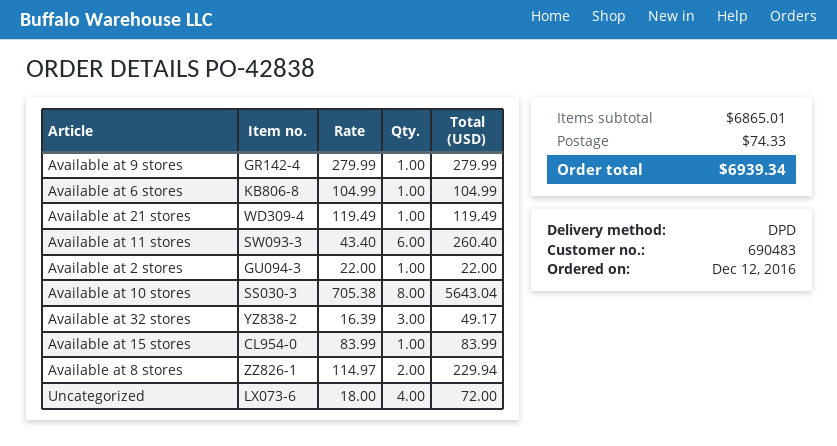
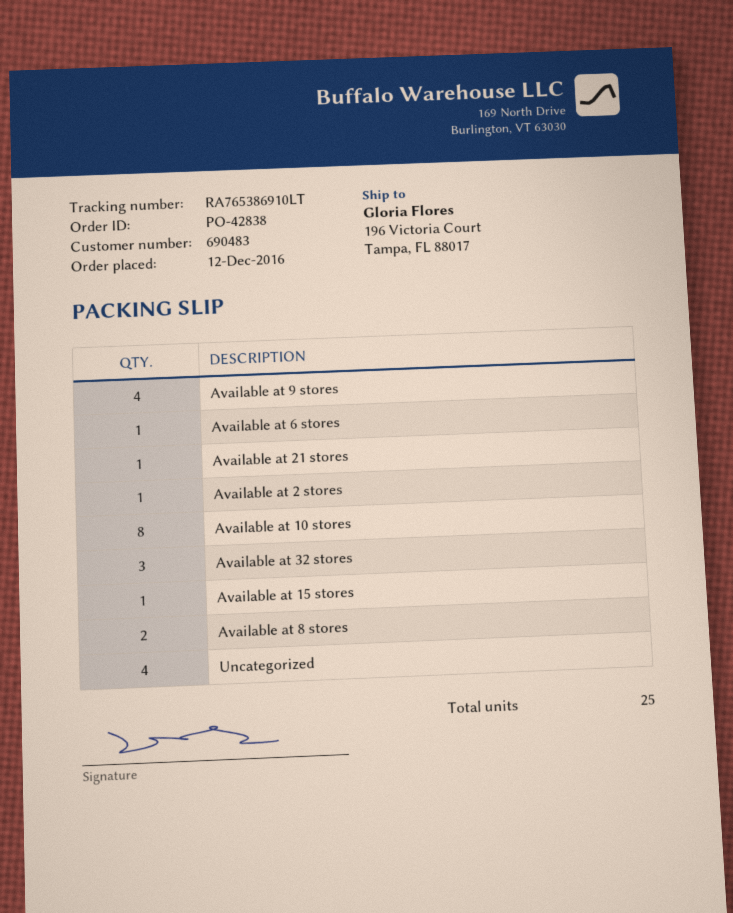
Available at 9 stores: 1 -> 4
Available at 11 stores: 6 -> none

